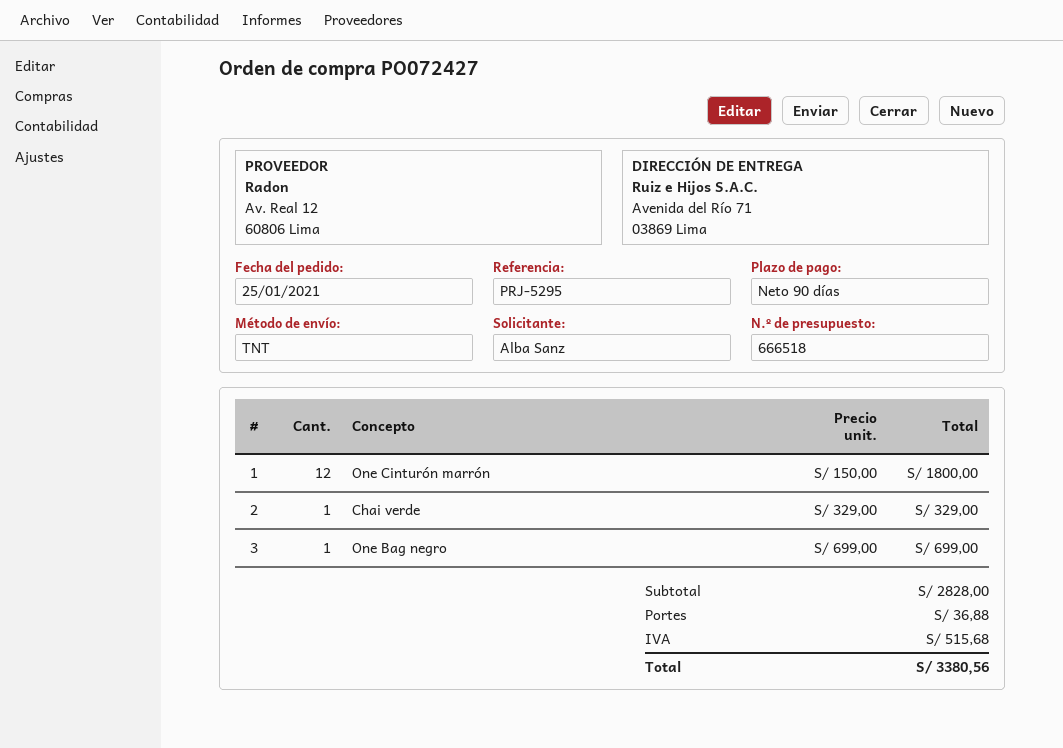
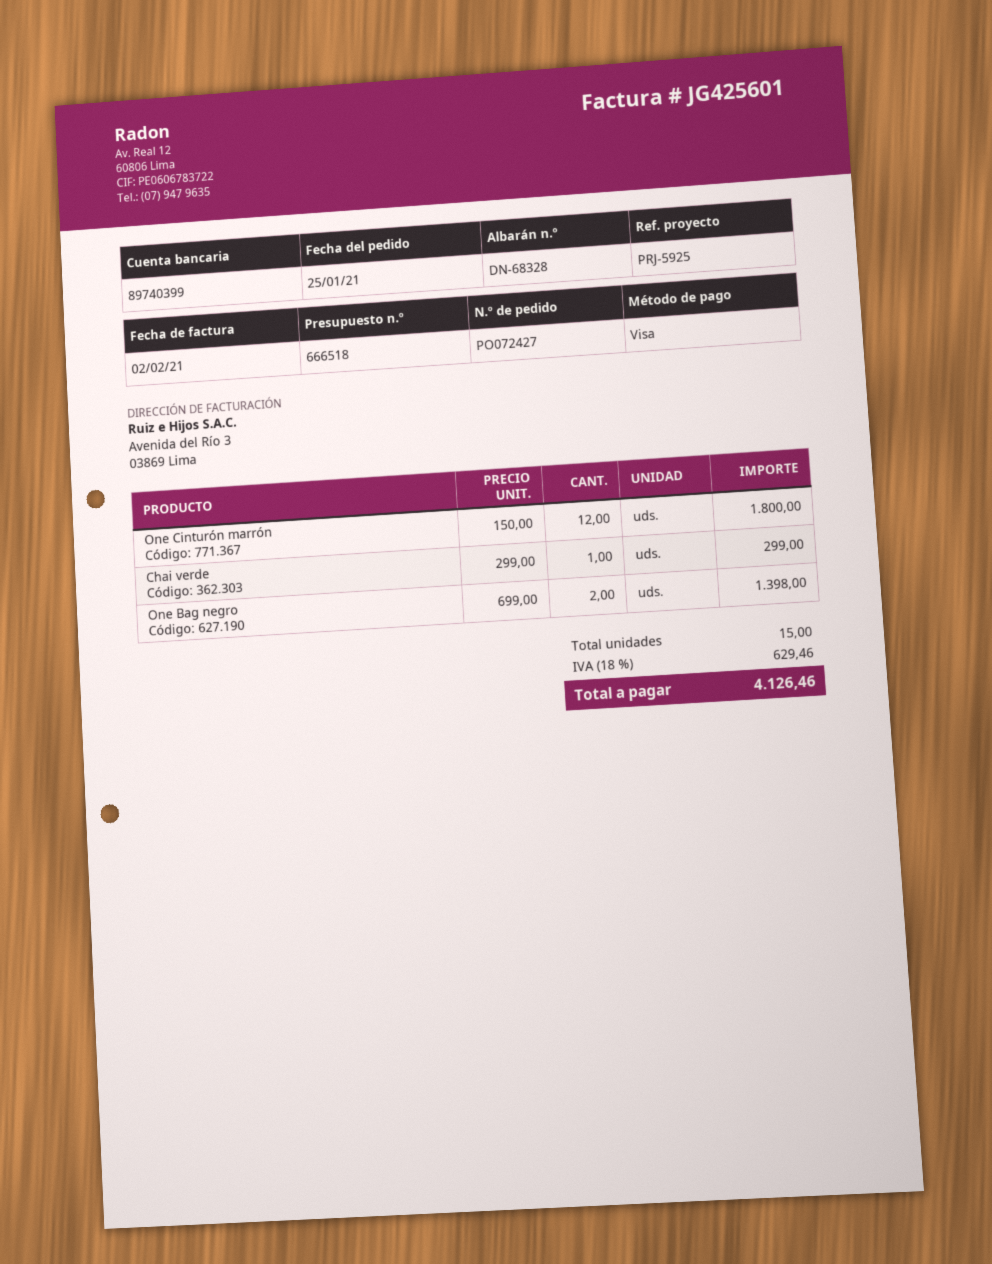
reference: PRJ-5295 -> PRJ-5925
Chai verde: 1 x 329.00 = 329.00 -> 1 x 299.00 = 299.00
One Bag negro: 1 x 699.00 = 699.00 -> 2 x 699.00 = 1398.00
shipping: 36.88 -> none
tax: 515.68 -> 629.46
total: 3380.56 -> 4126.46

